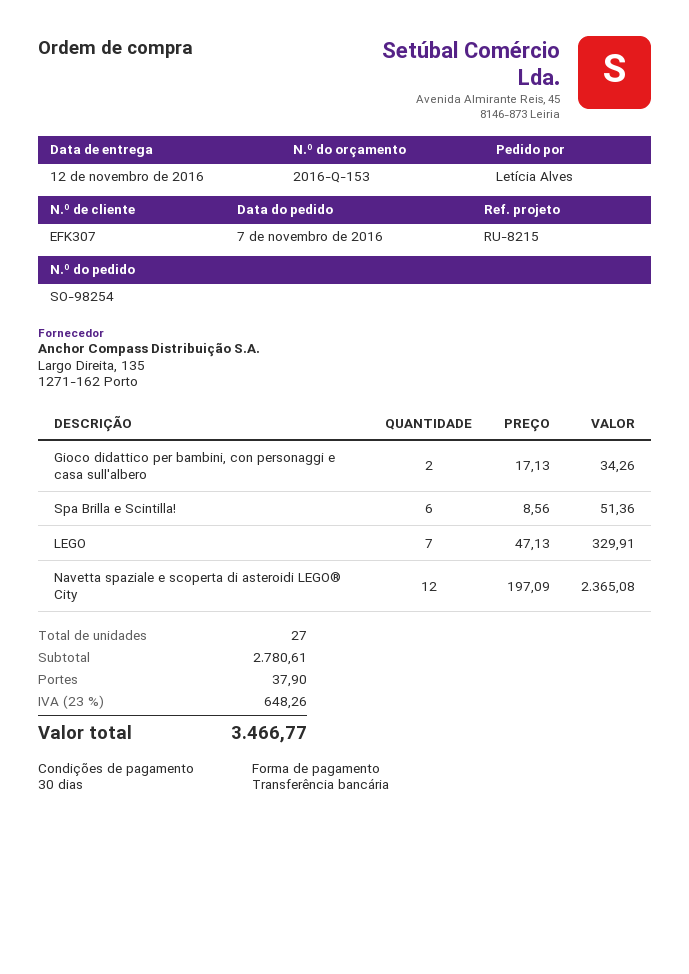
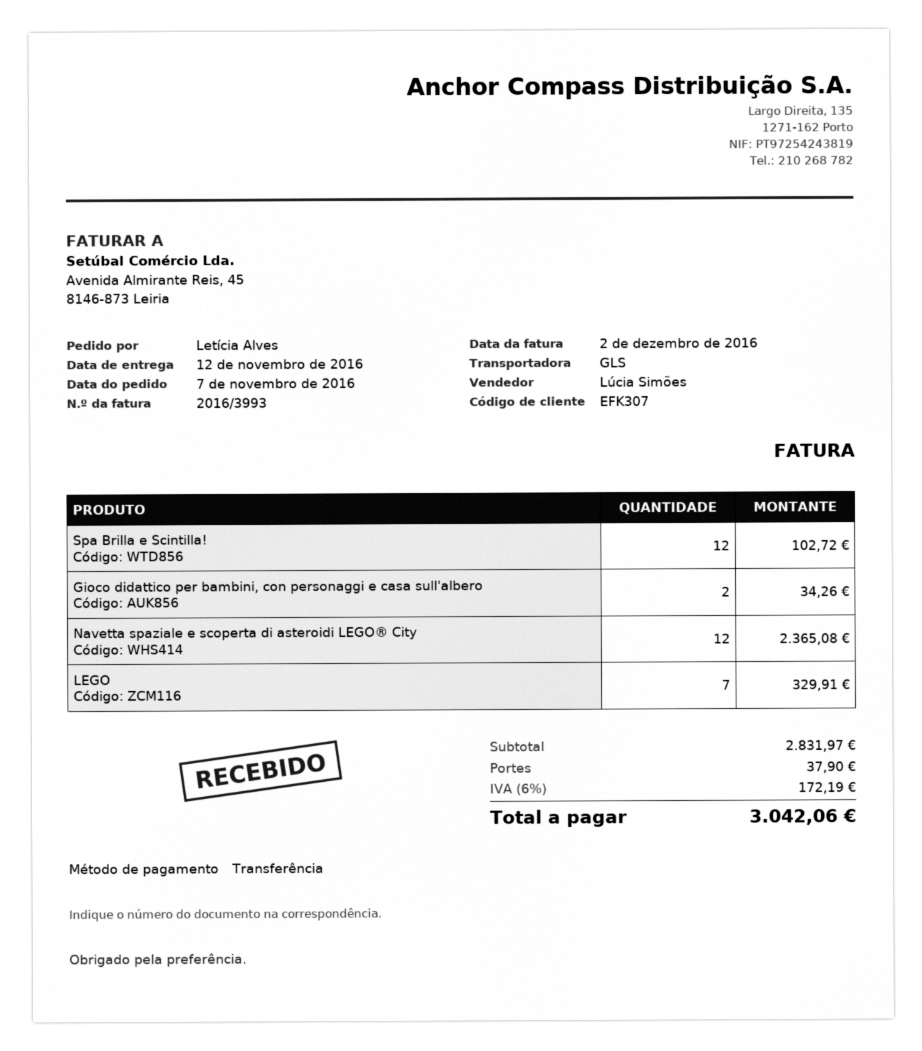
Spa Brilla e Scintilla!: 6 for 51.36 -> 12 for 102.72
subtotal: 2780.61 -> 2831.97
tax: 23% = 648.26 -> 6% = 172.19
total: 3466.77 -> 3042.06

